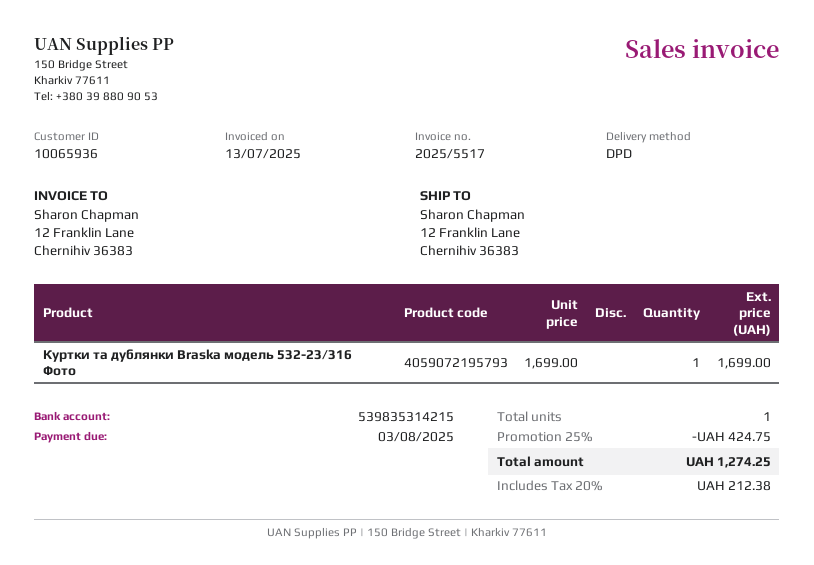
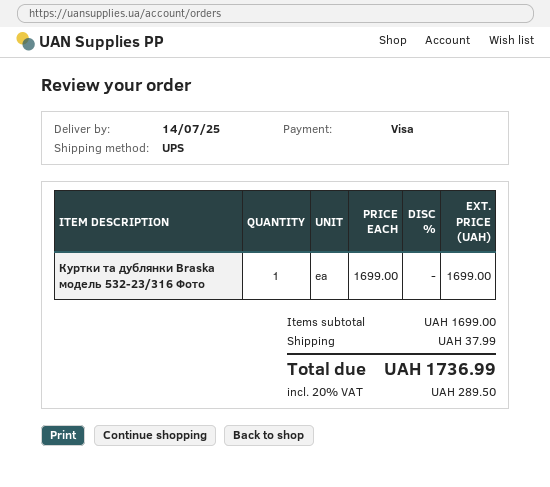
shipping method: DPD -> UPS
discount: 25% = 424.75 -> none
shipping: none -> 37.99
tax: 20% = 212.38 -> 20% = 289.50
total: 1274.25 -> 1736.99

